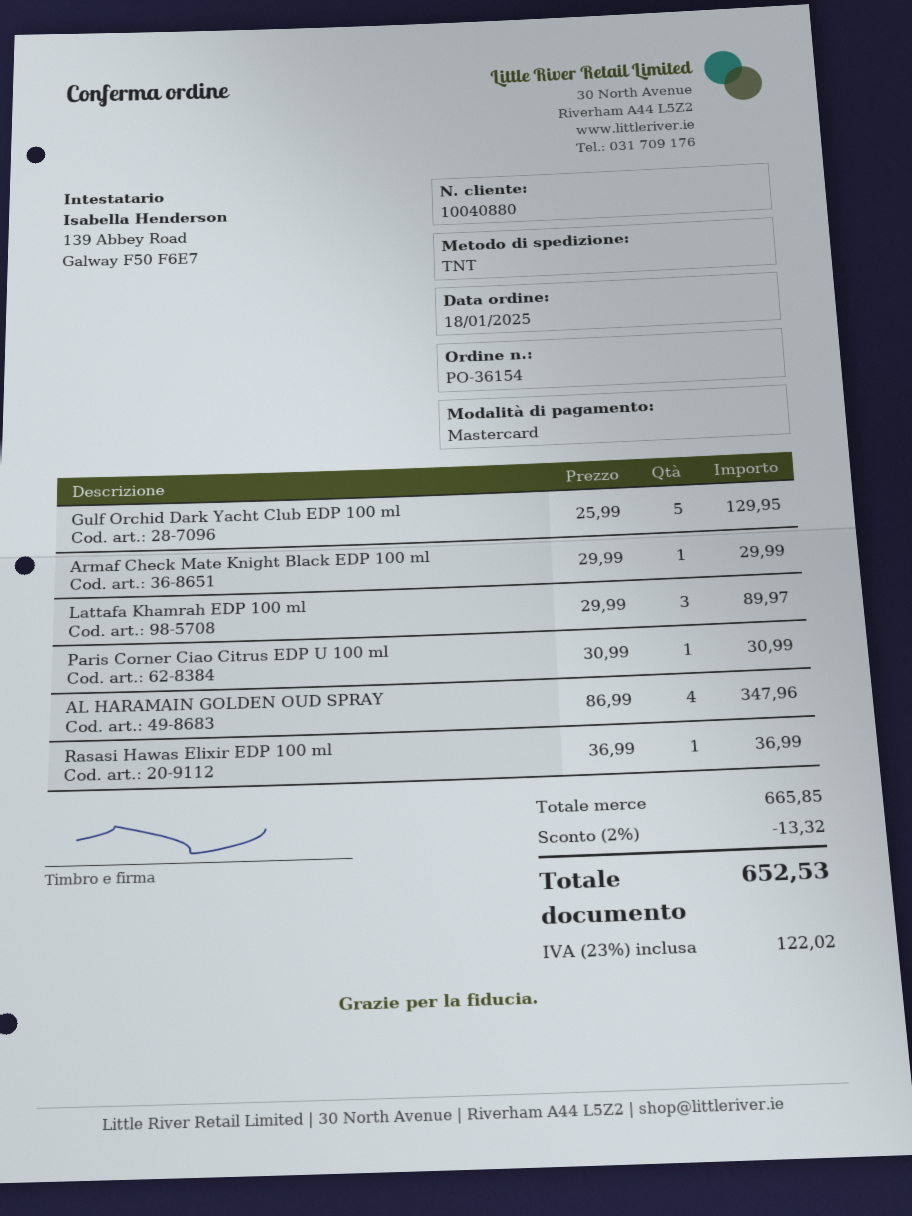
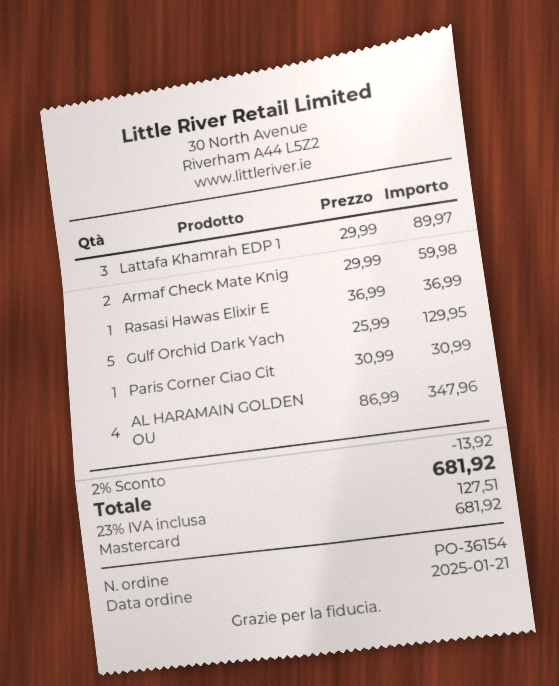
order date: 2025-01-18 -> 2025-01-21
Armaf Check Mate Knight Black EDP 100 ml: 1 x 29.99 = 29.99 -> 2 x 29.99 = 59.98
discount: 2% = 13.32 -> 2% = 13.92
tax: 23% = 122.02 -> 23% = 127.51
total: 652.53 -> 681.92

